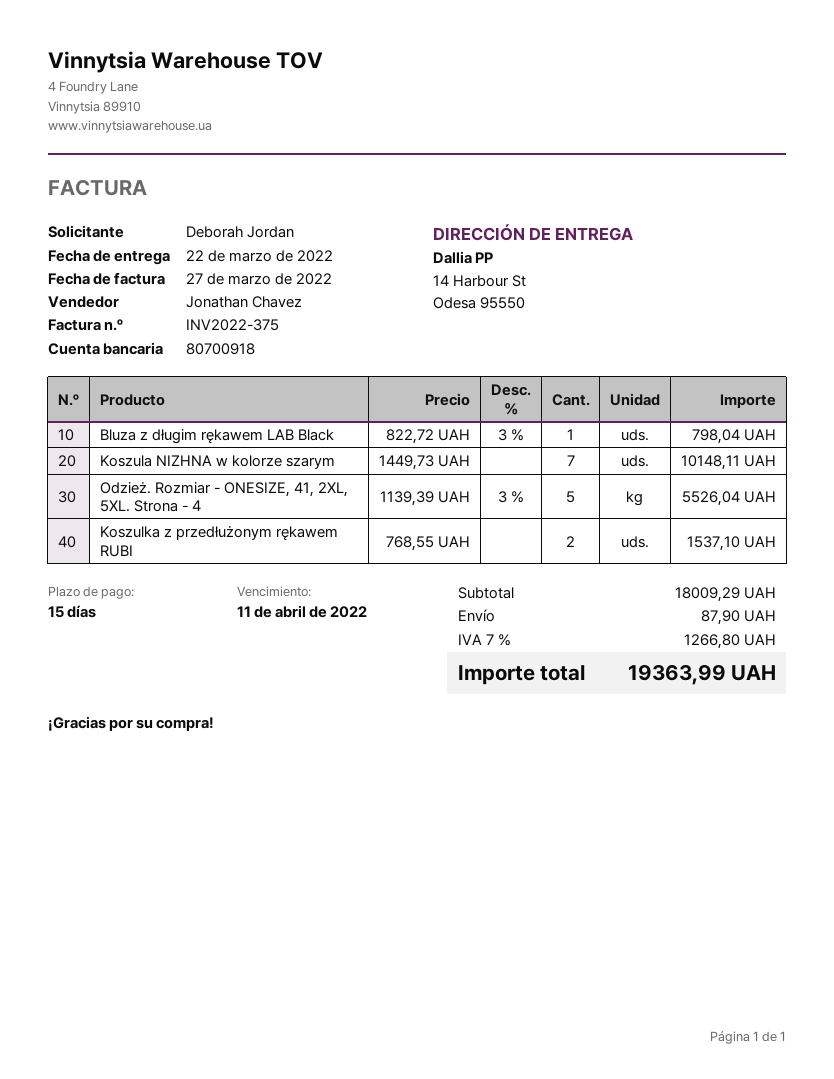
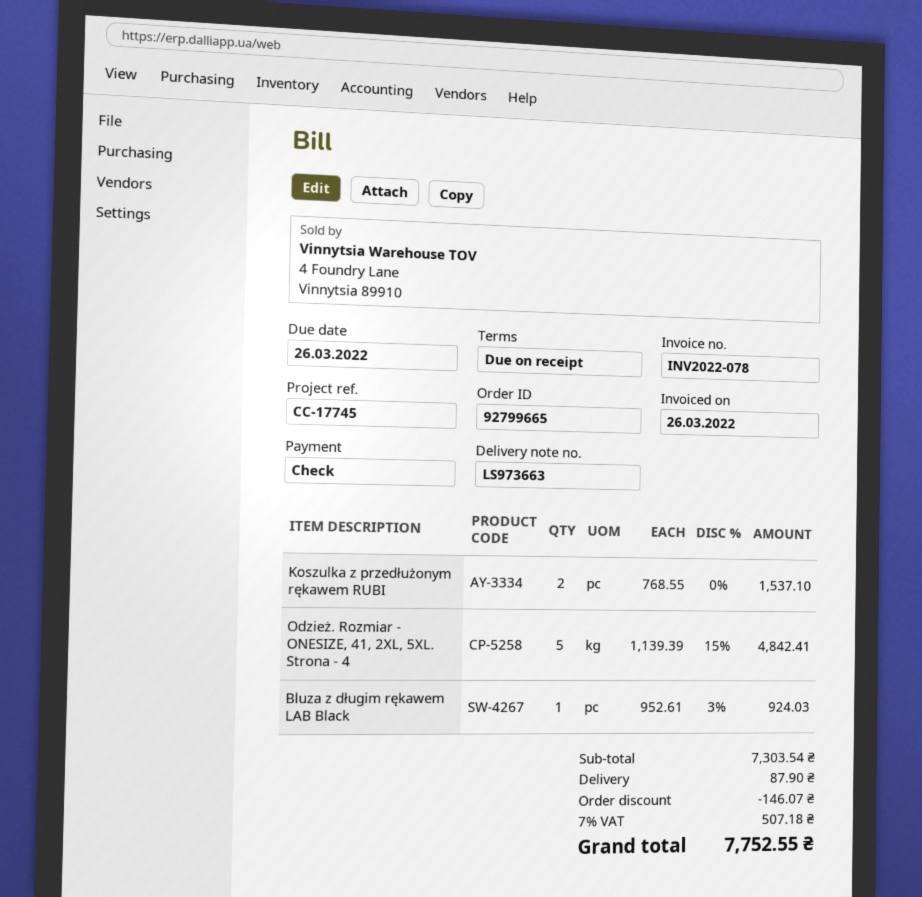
invoice number: INV2022-375 -> INV2022-078
invoice date: 2022-03-27 -> 2022-03-26
payment terms: 15 days -> on receipt
due date: 2022-04-11 -> 2022-03-26
Bluza z długim rękawem LAB Black: 1 x 822.72 - 3% = 798.04 -> 1 x 952.61 - 3% = 924.03
Koszula NIZHNA w kolorze szarym: 7 x 1449.73 = 10148.11 -> none
Odzież. Rozmiar - ONESIZE, 41, 2XL, 5XL. Strona - 4: 5 x 1139.39 - 3% = 5526.04 -> 5 x 1139.39 - 15% = 4842.41
subtotal: 18009.29 -> 7303.54
discount: none -> 146.07
tax: 7% = 1266.80 -> 7% = 507.18
total: 19363.99 -> 7752.55

